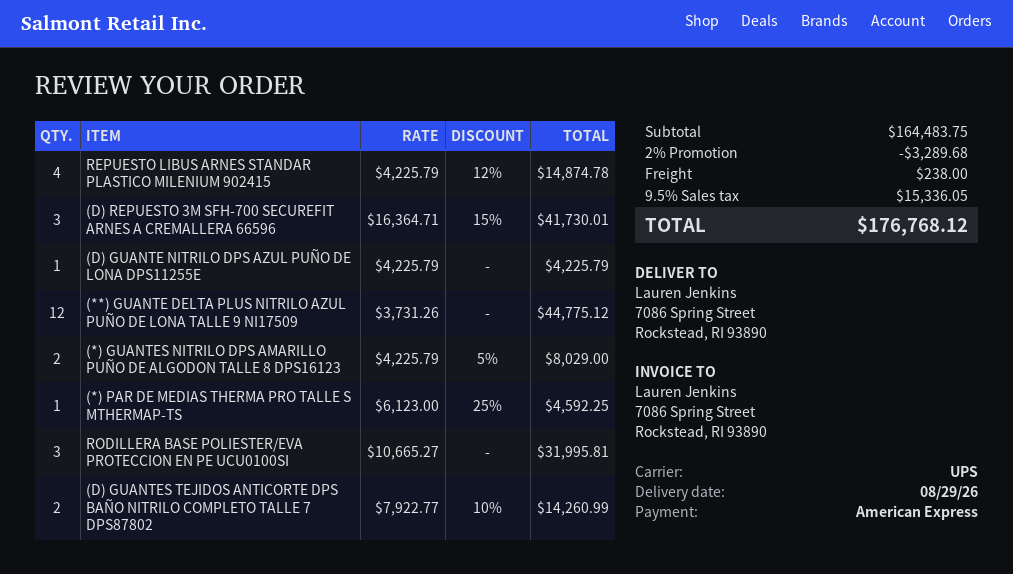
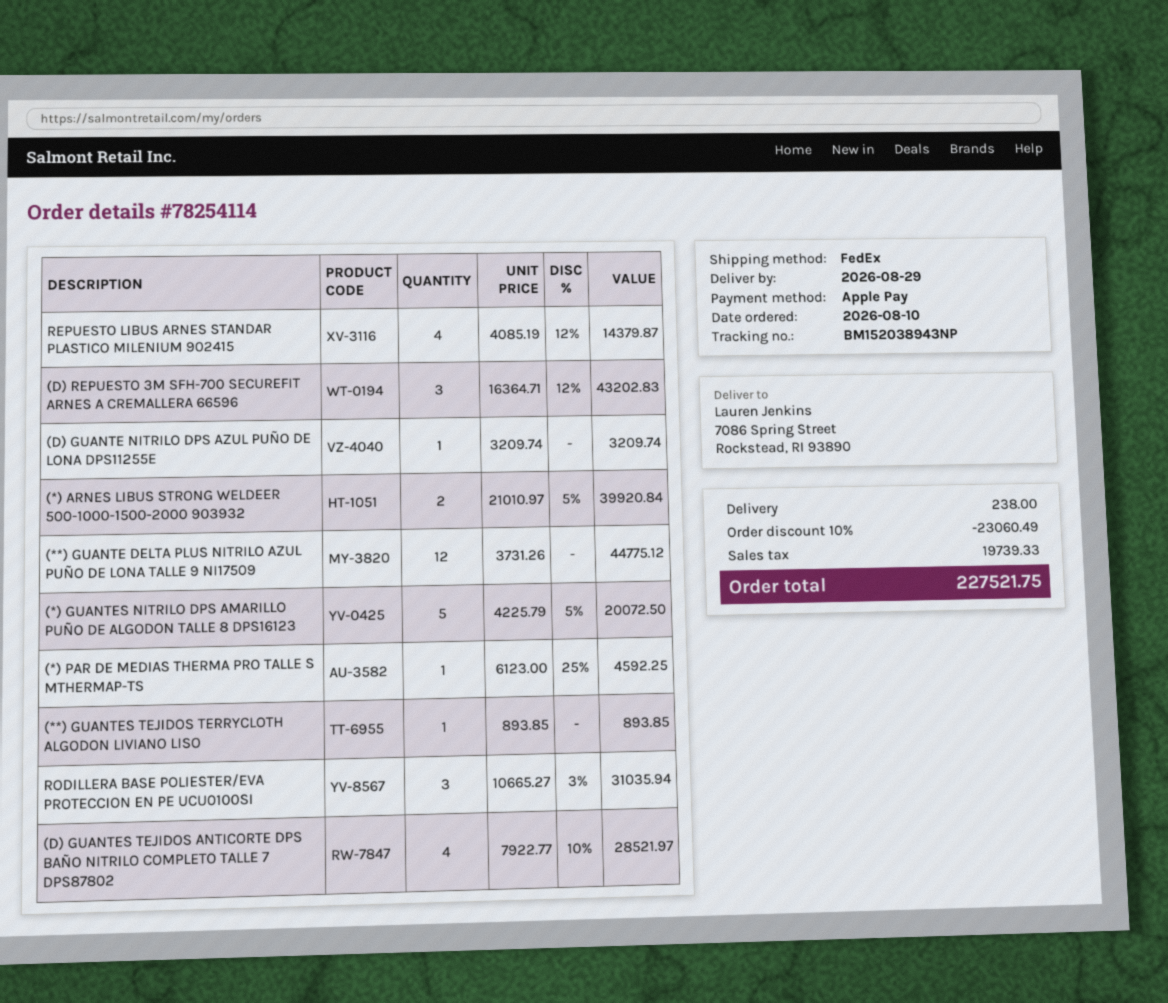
payment method: American Express -> Apple Pay
shipping method: UPS -> FedEx
REPUESTO LIBUS ARNES STANDAR PLASTICO MILENIUM 902415: 4 x 4225.79 - 12% = 14874.78 -> 4 x 4085.19 - 12% = 14379.87
(D) REPUESTO 3M SFH-700 SECUREFIT ARNES A CREMALLERA 66596: 3 x 16364.71 - 15% = 41730.01 -> 3 x 16364.71 - 12% = 43202.83
(D) GUANTE NITRILO DPS AZUL PUÑO DE LONA DPS11255E: 1 x 4225.79 = 4225.79 -> 1 x 3209.74 = 3209.74
(*) GUANTES NITRILO DPS AMARILLO PUÑO DE ALGODON TALLE 8 DPS16123: 2 x 4225.79 - 5% = 8029.00 -> 5 x 4225.79 - 5% = 20072.50
RODILLERA BASE POLIESTER/EVA PROTECCION EN PE UCU0100SI: 3 x 10665.27 = 31995.81 -> 3 x 10665.27 - 3% = 31035.94
(D) GUANTES TEJIDOS ANTICORTE DPS BAÑO NITRILO COMPLETO TALLE 7 DPS87802: 2 x 7922.77 - 10% = 14260.99 -> 4 x 7922.77 - 10% = 28521.97
(*) ARNES LIBUS STRONG WELDEER 500-1000-1500-2000 903932: none -> 2 x 21010.97 - 5% = 39920.84
(**) GUANTES TEJIDOS TERRYCLOTH ALGODON LIVIANO LISO: none -> 1 x 893.85 = 893.85
discount: 2% = 3289.68 -> 10% = 23060.49
tax: 15336.05 -> 19739.33
total: 176768.12 -> 227521.75

